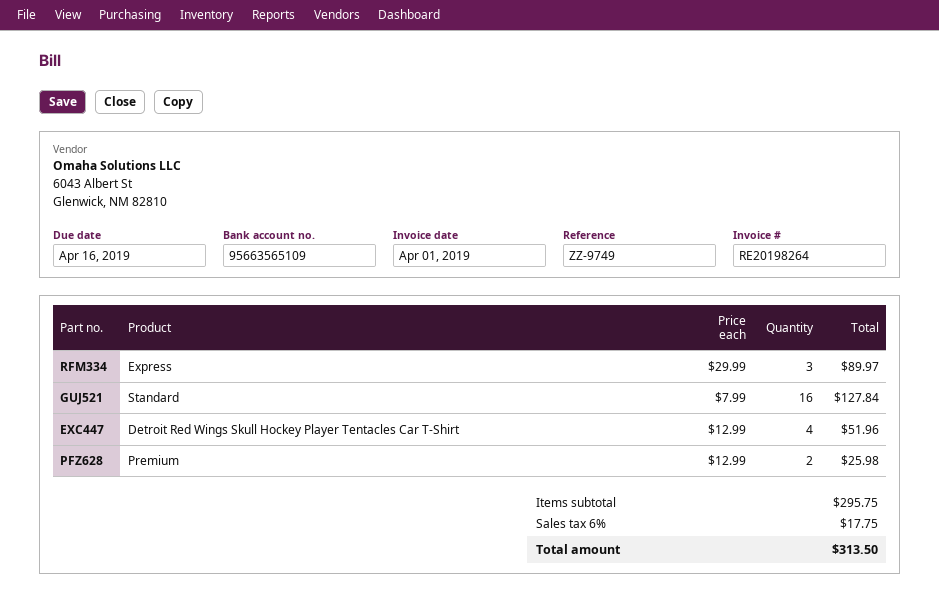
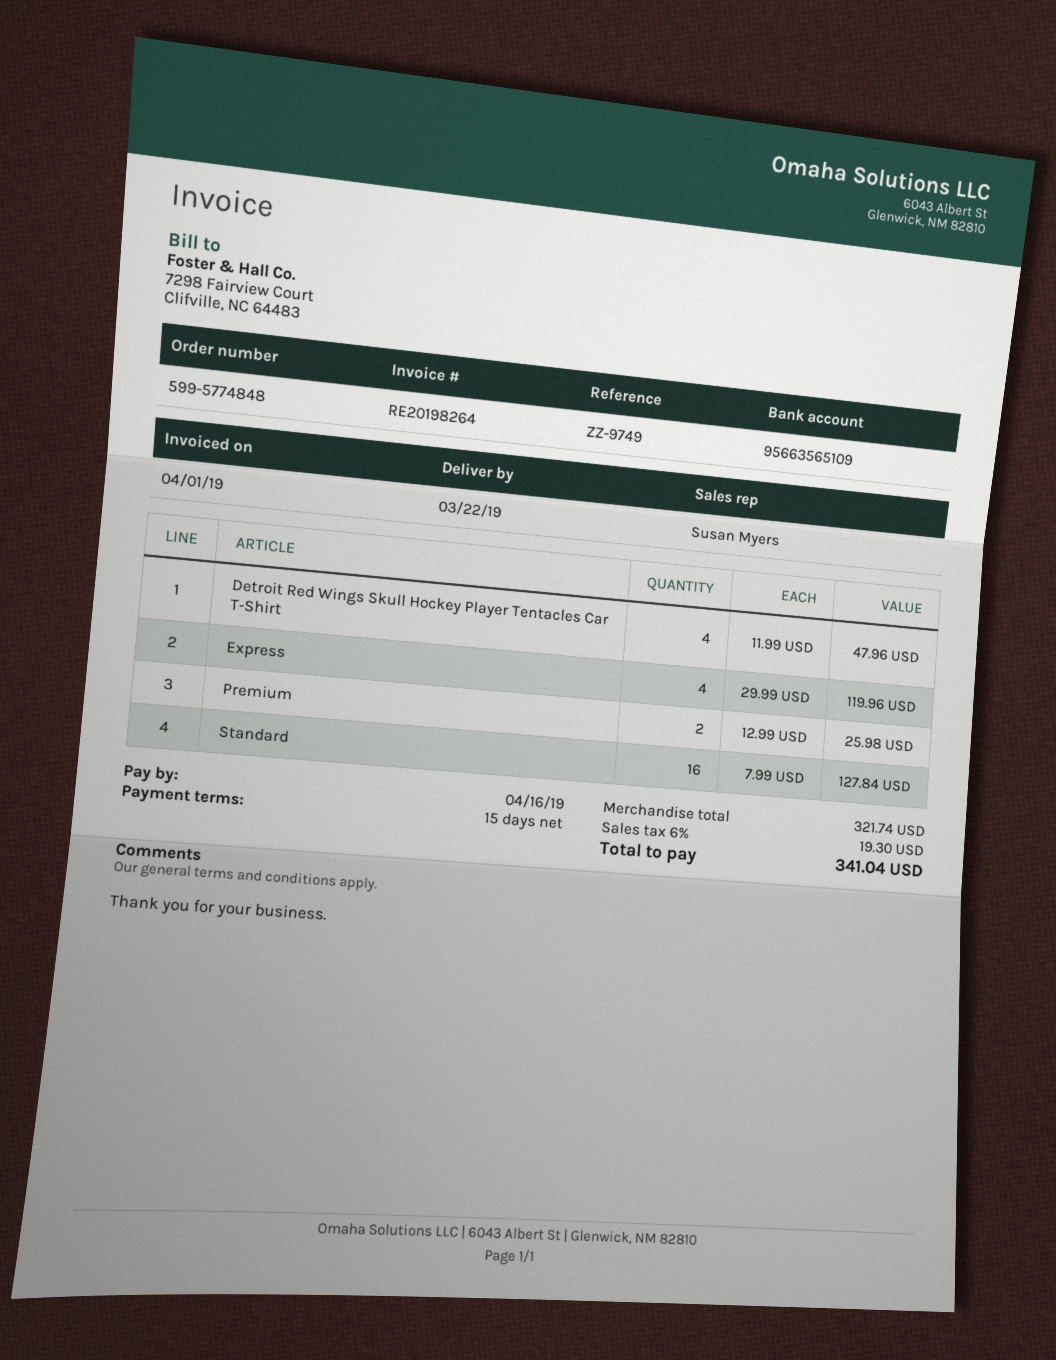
Express: 3 x 29.99 = 89.97 -> 4 x 29.99 = 119.96
Detroit Red Wings Skull Hockey Player Tentacles Car T-Shirt: 4 x 12.99 = 51.96 -> 4 x 11.99 = 47.96
subtotal: 295.75 -> 321.74
tax: 6% = 17.75 -> 6% = 19.30
total: 313.50 -> 341.04

